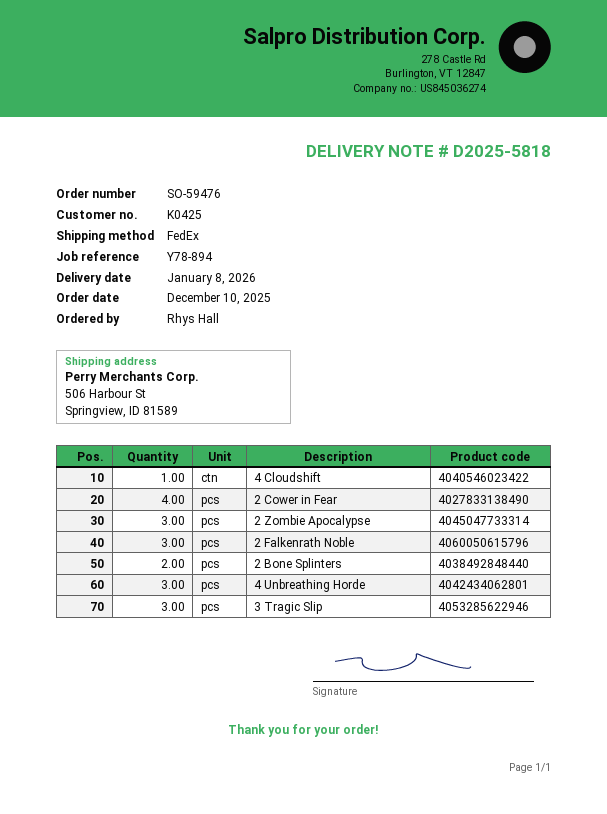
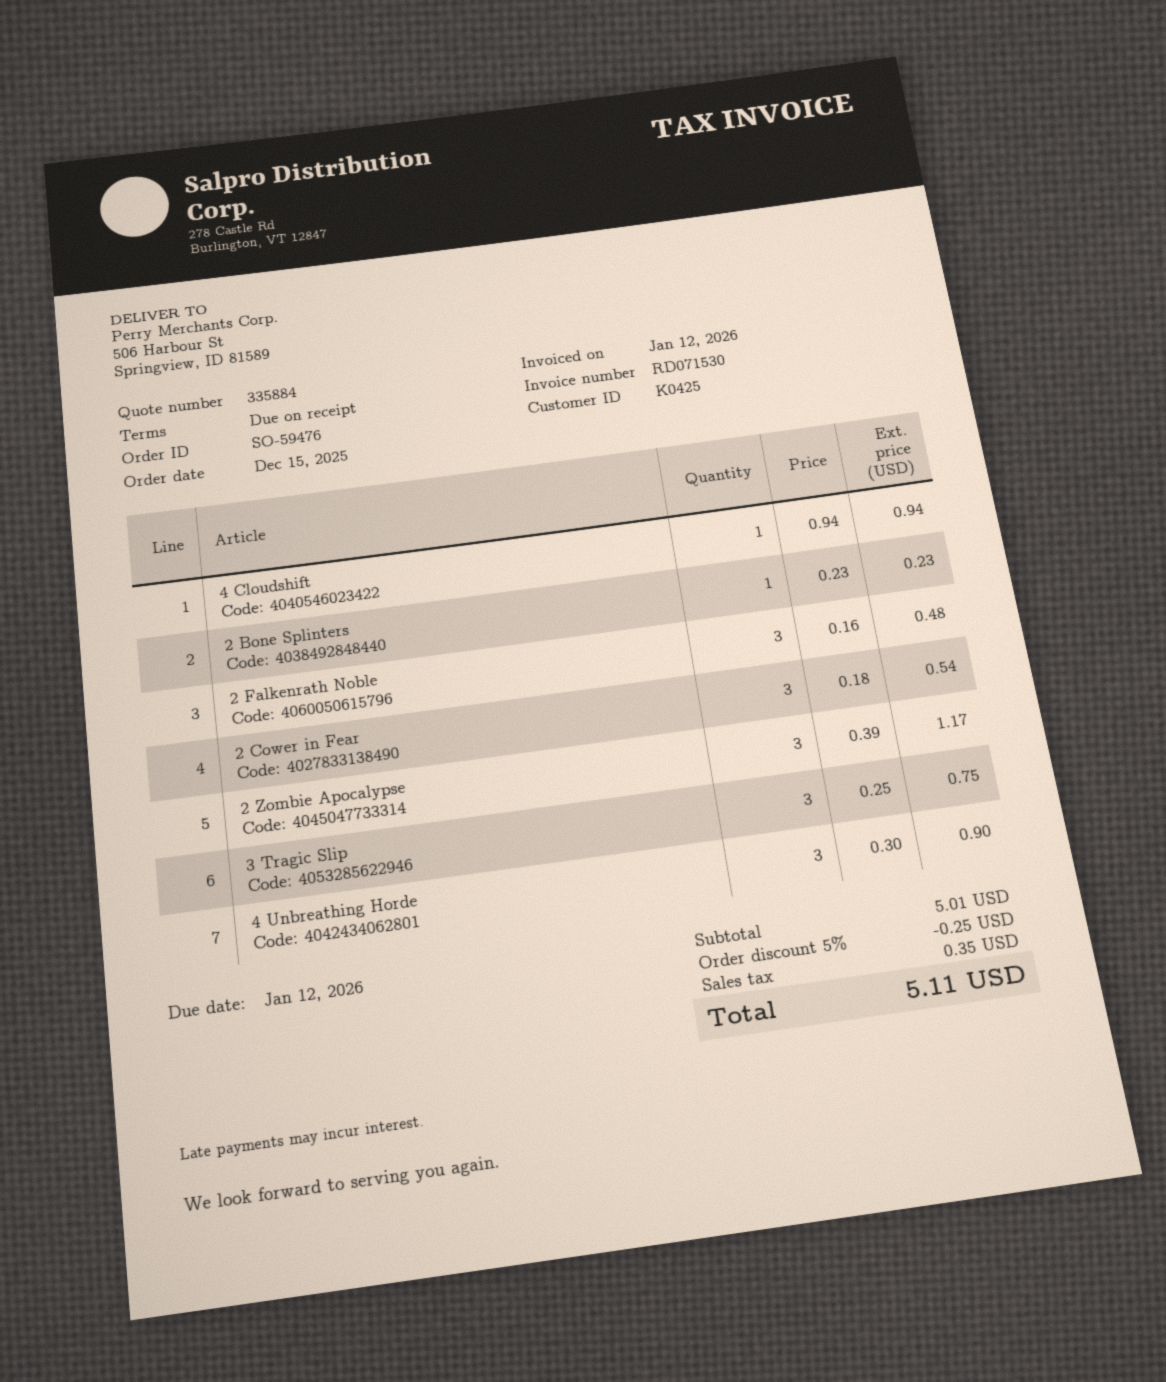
order date: 2025-12-10 -> 2025-12-15
2 Cower in Fear: 4 -> 3
2 Bone Splinters: 2 -> 1

